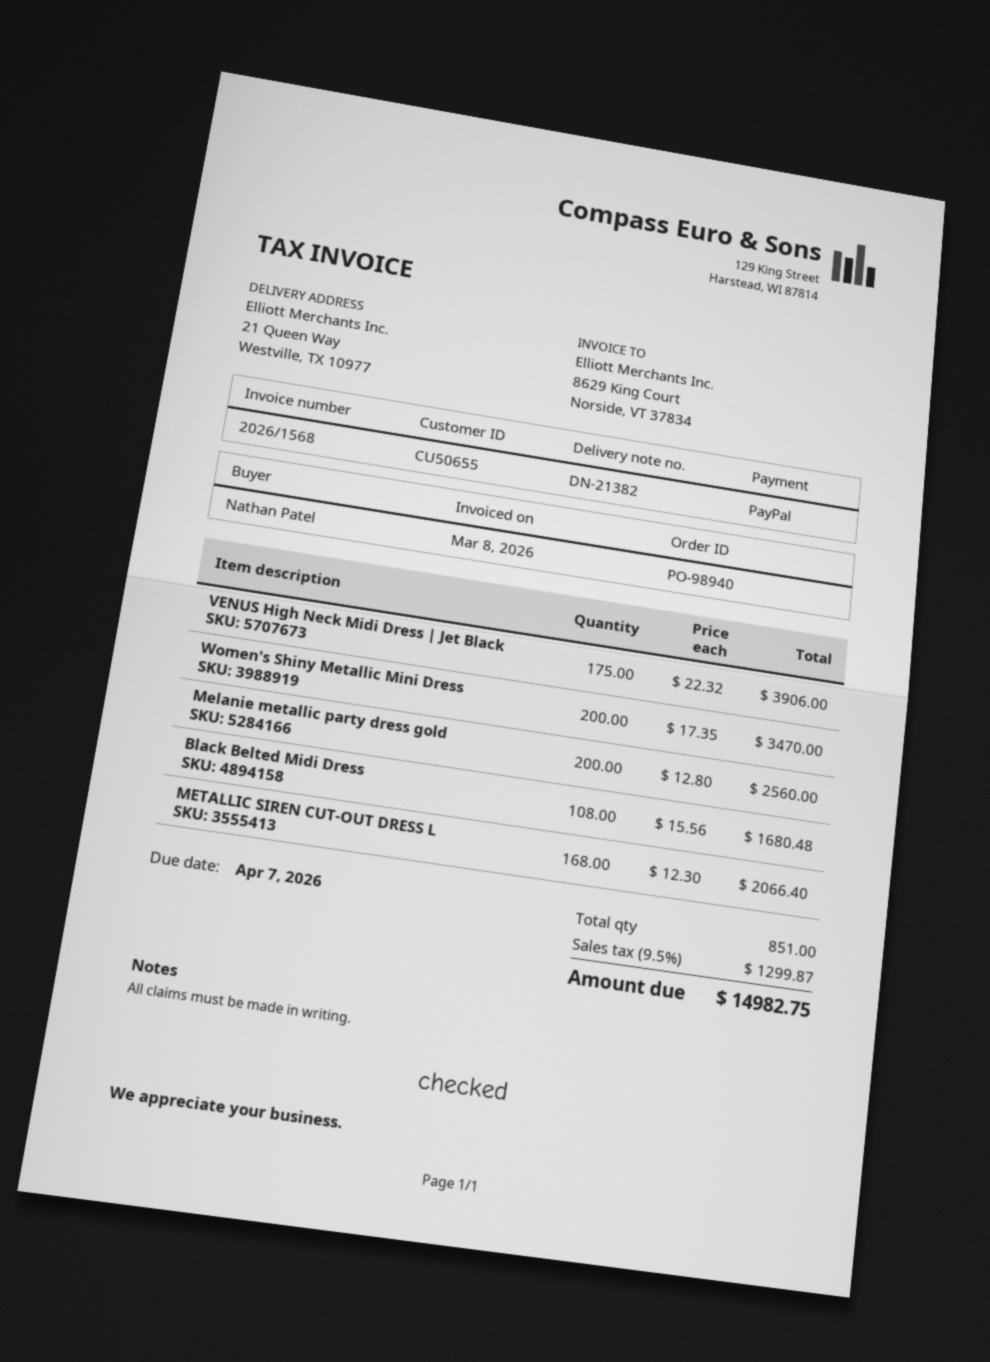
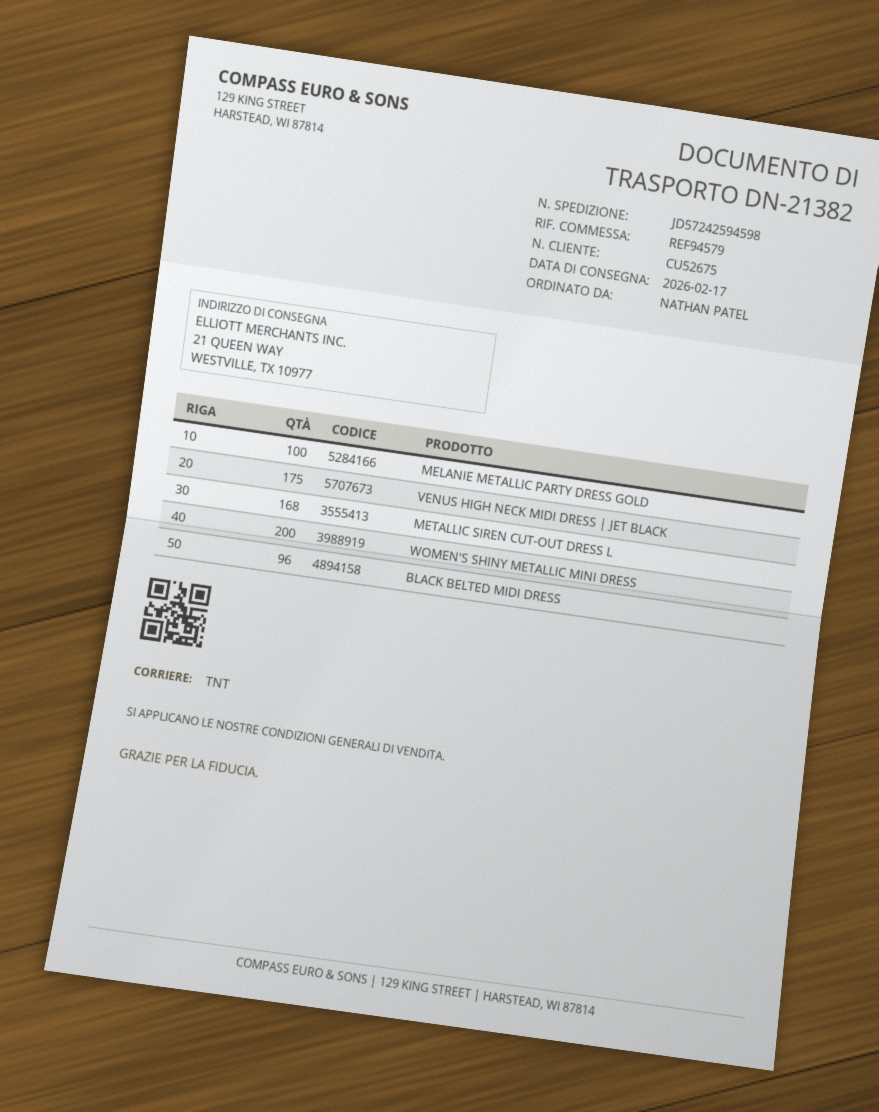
customer number: CU50655 -> CU52675
Melanie metallic party dress gold: 200 -> 100
Black Belted Midi Dress: 108 -> 96

